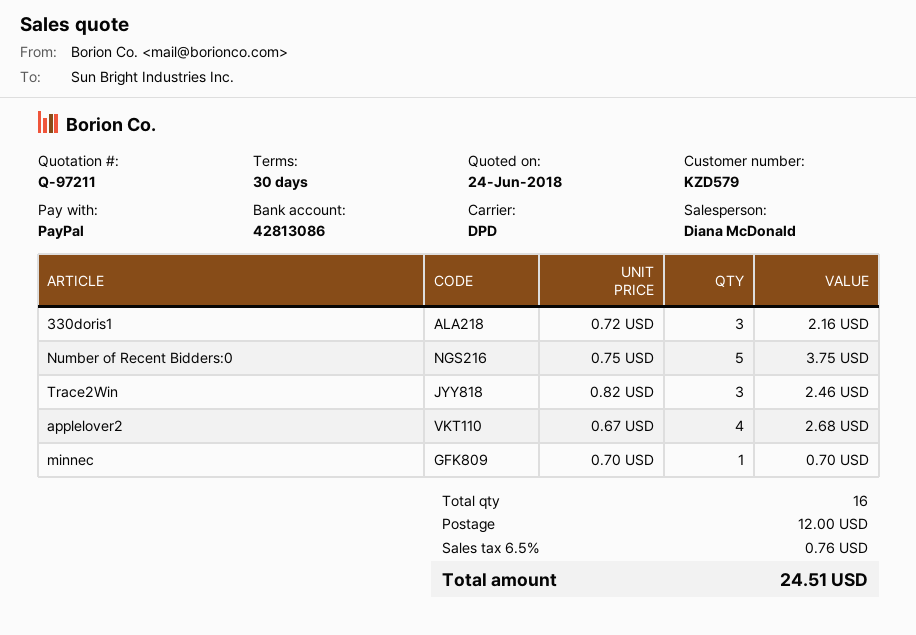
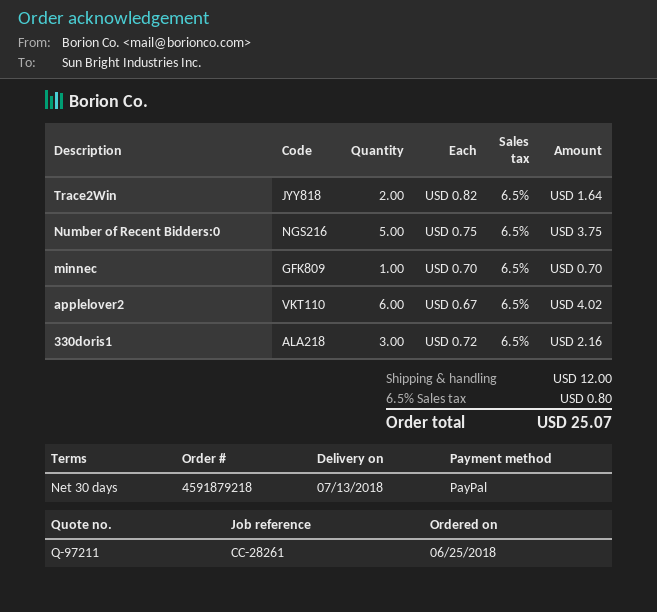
Trace2Win: 3 x 0.82 = 2.46 -> 2 x 0.82 = 1.64
applelover2: 4 x 0.67 = 2.68 -> 6 x 0.67 = 4.02
tax: 6.5% = 0.76 -> 6.5% = 0.80
total: 24.51 -> 25.07

